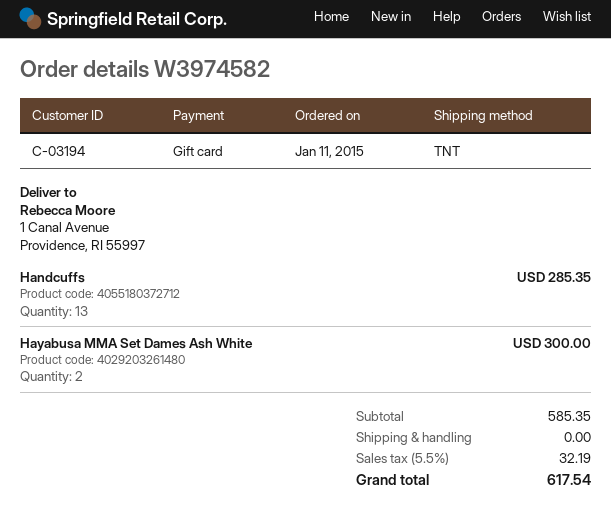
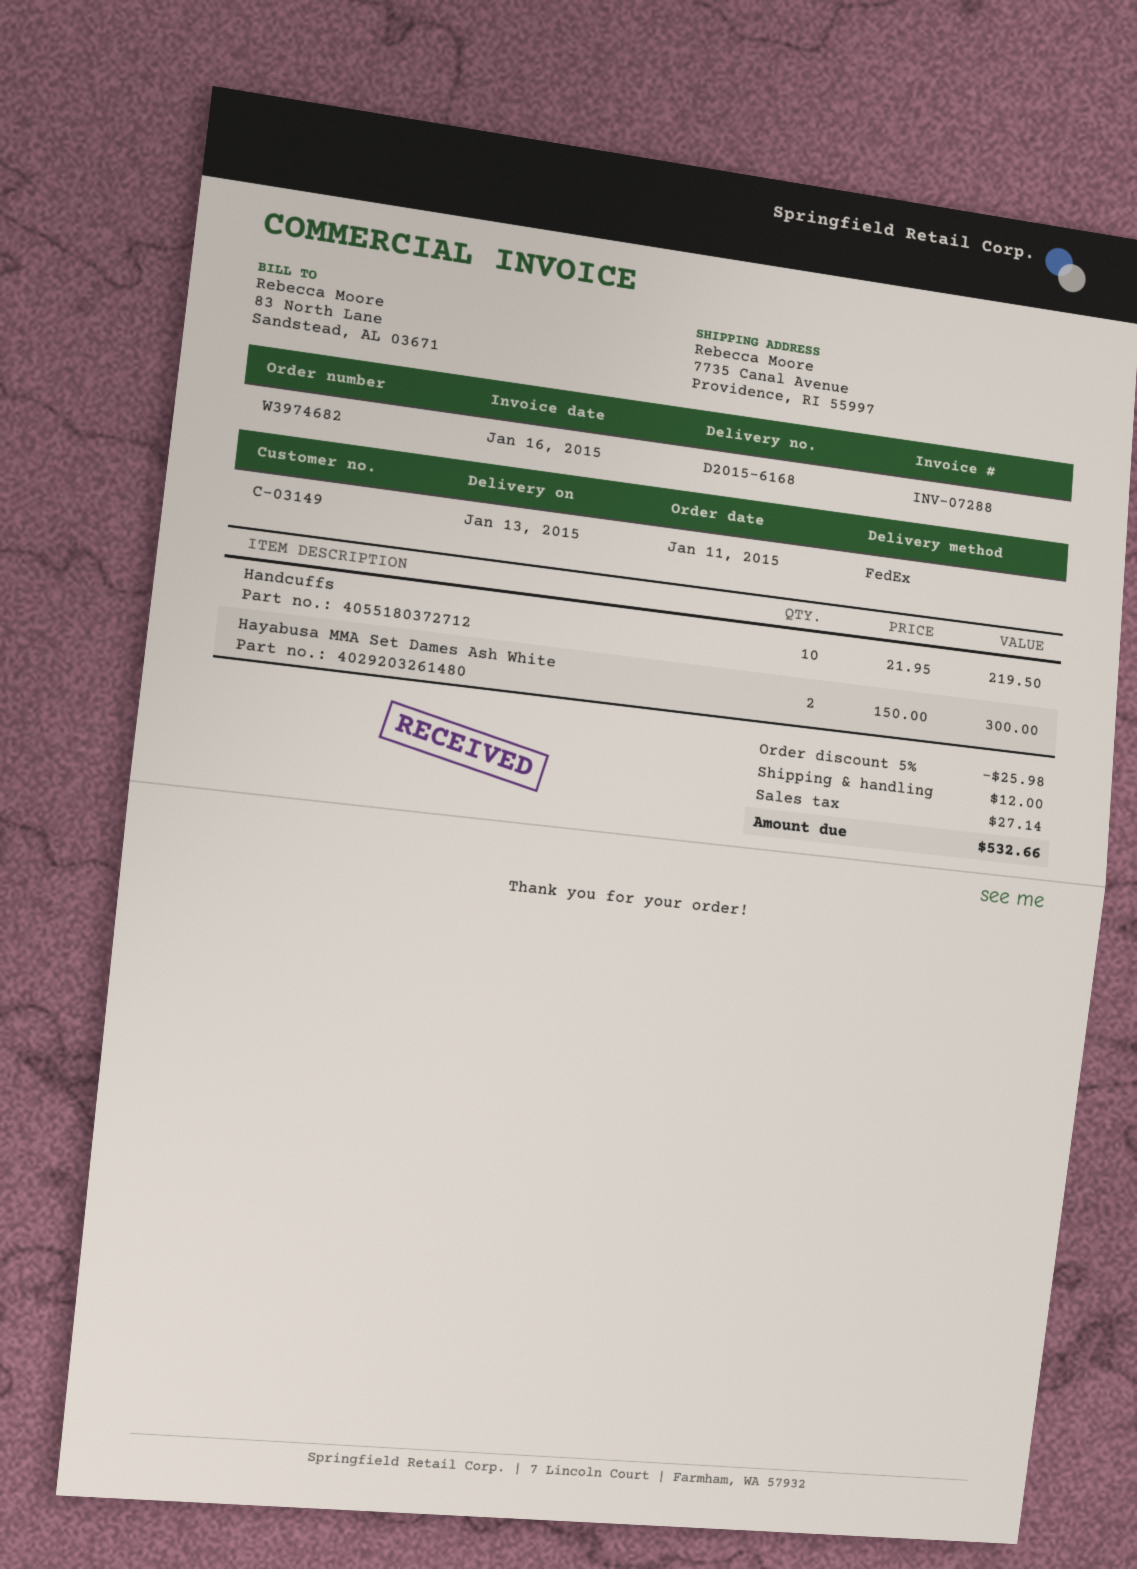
order number: W3974582 -> W3974682
customer number: C-03194 -> C-03149
shipping method: TNT -> FedEx
ship to: 1 Canal Avenue, Providence, RI 55997 -> 7735 Canal Avenue, Providence, RI 55997
Handcuffs: 13 for 285.35 -> 10 for 219.50
discount: none -> 5% = 25.98
shipping: 0.00 -> 12.00
tax: 32.19 -> 27.14
total: 617.54 -> 532.66

